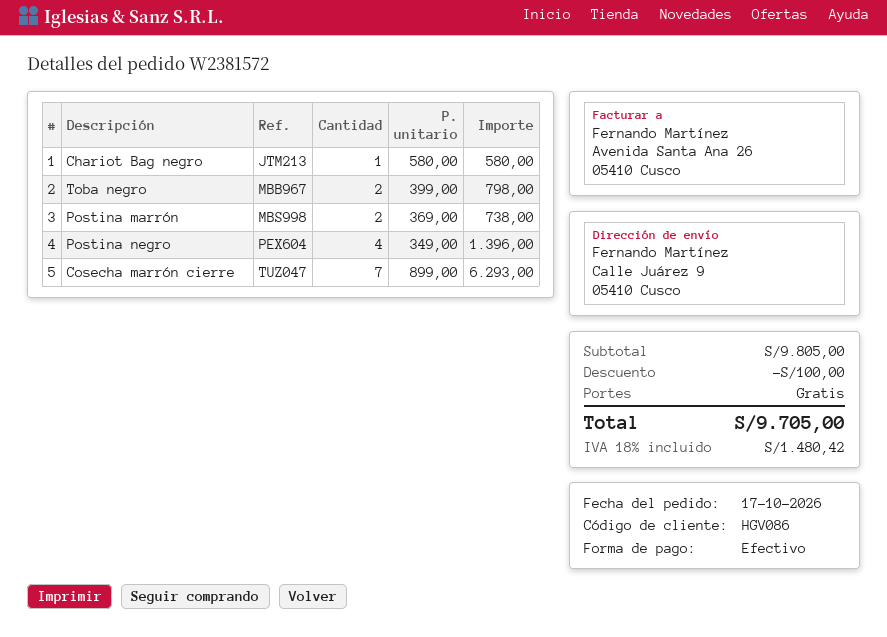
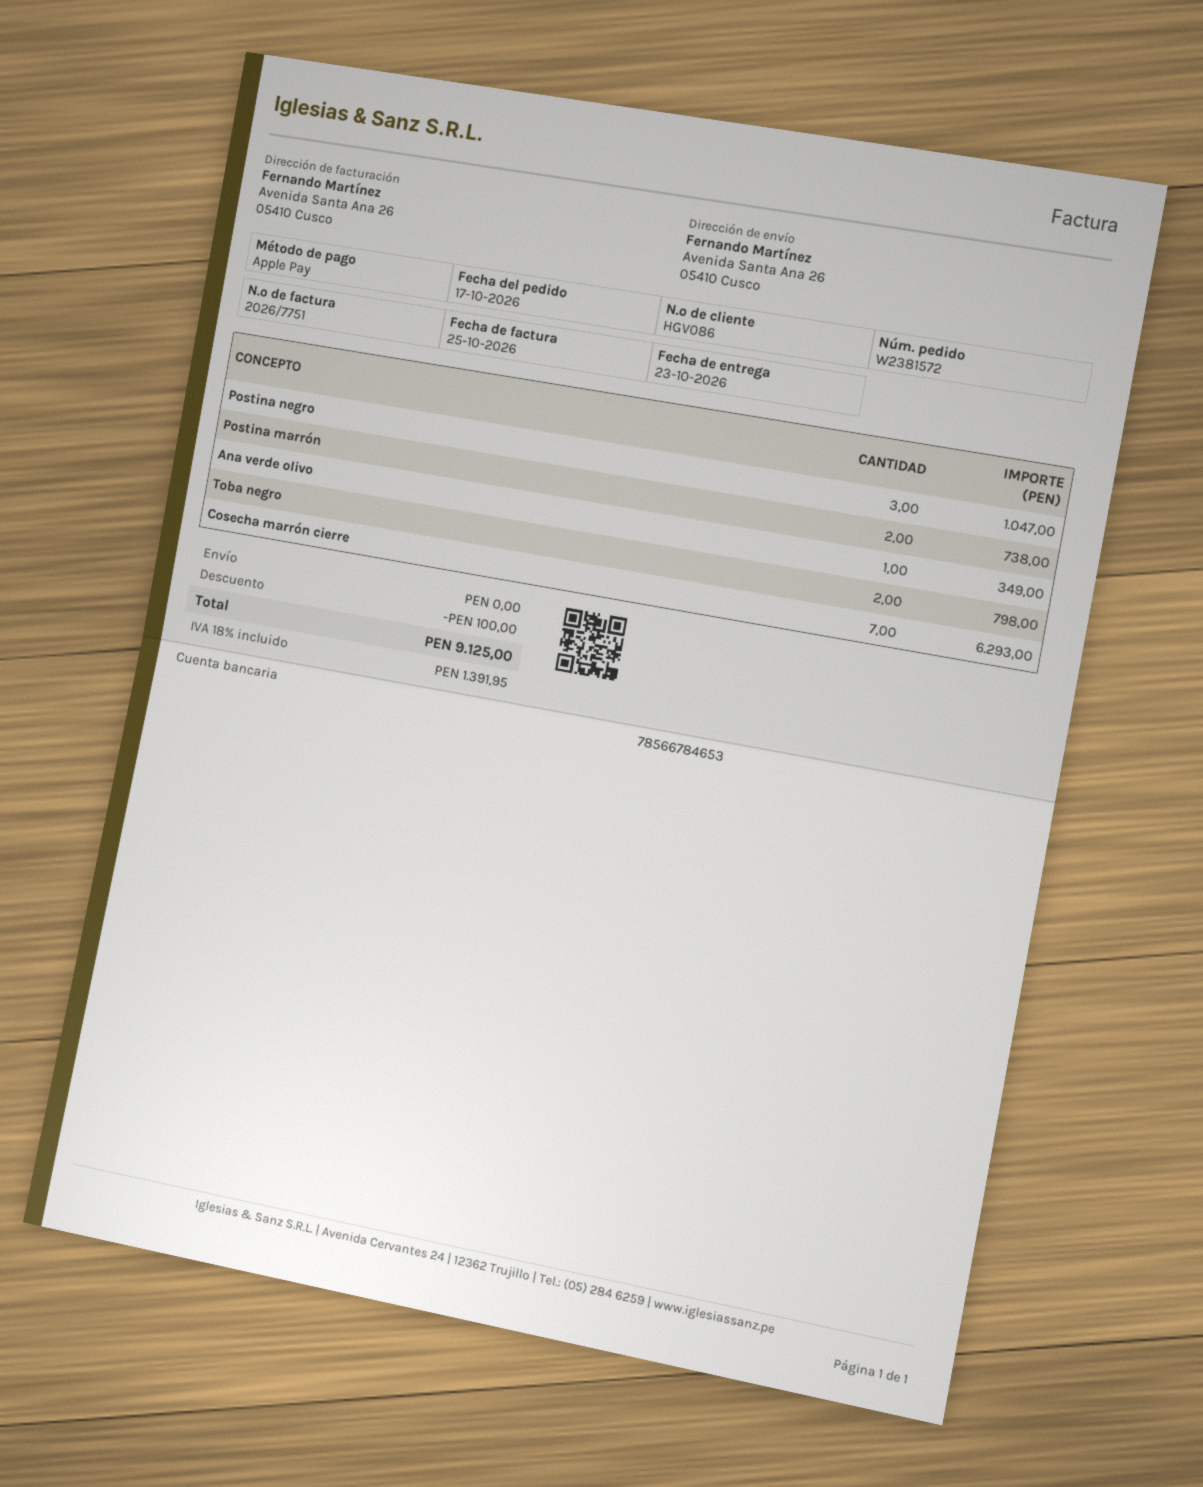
payment method: cash -> Apple Pay
ship to: Calle Juárez 9, 05410 Cusco -> Avenida Santa Ana 26, 05410 Cusco
Chariot Bag negro: 1 for 580.00 -> none
Postina negro: 4 for 1396.00 -> 3 for 1047.00
Ana verde olivo: none -> 1 for 349.00
tax: 18% = 1480.42 -> 18% = 1391.95
total: 9705.00 -> 9125.00

